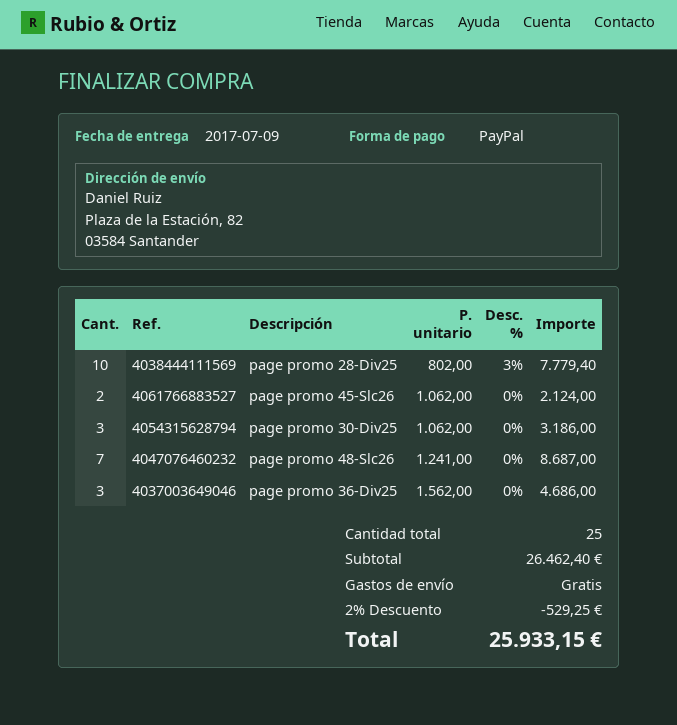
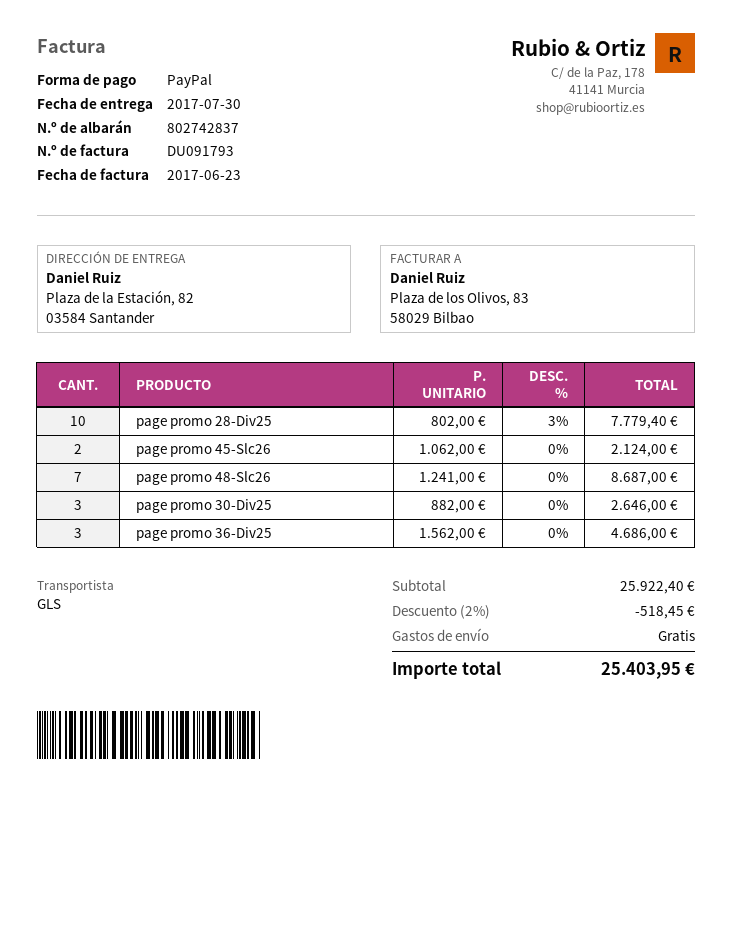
delivery date: 2017-07-09 -> 2017-07-30
page promo 30-Div25: 3 x 1062.00 = 3186.00 -> 3 x 882.00 = 2646.00
subtotal: 26462.40 -> 25922.40
discount: 2% = 529.25 -> 2% = 518.45
total: 25933.15 -> 25403.95

